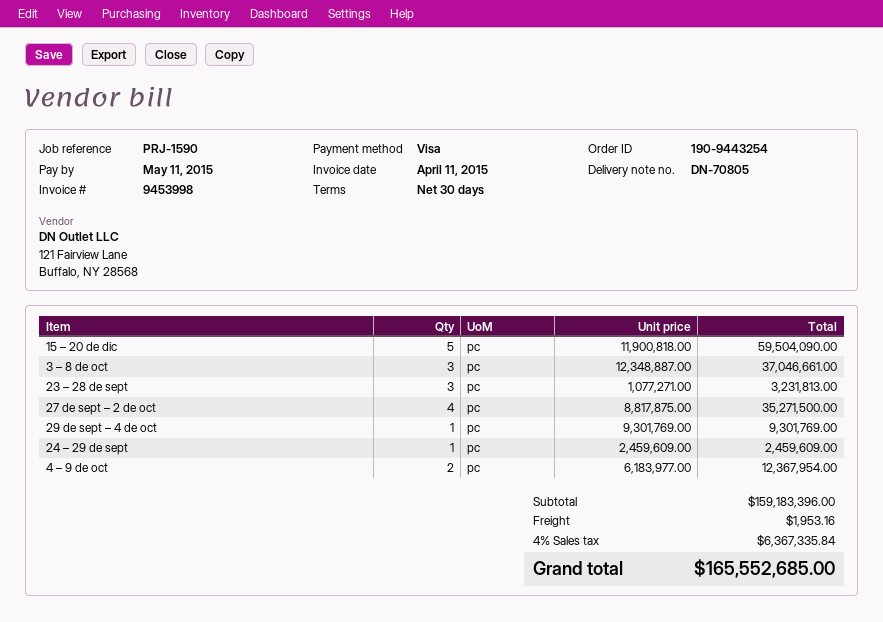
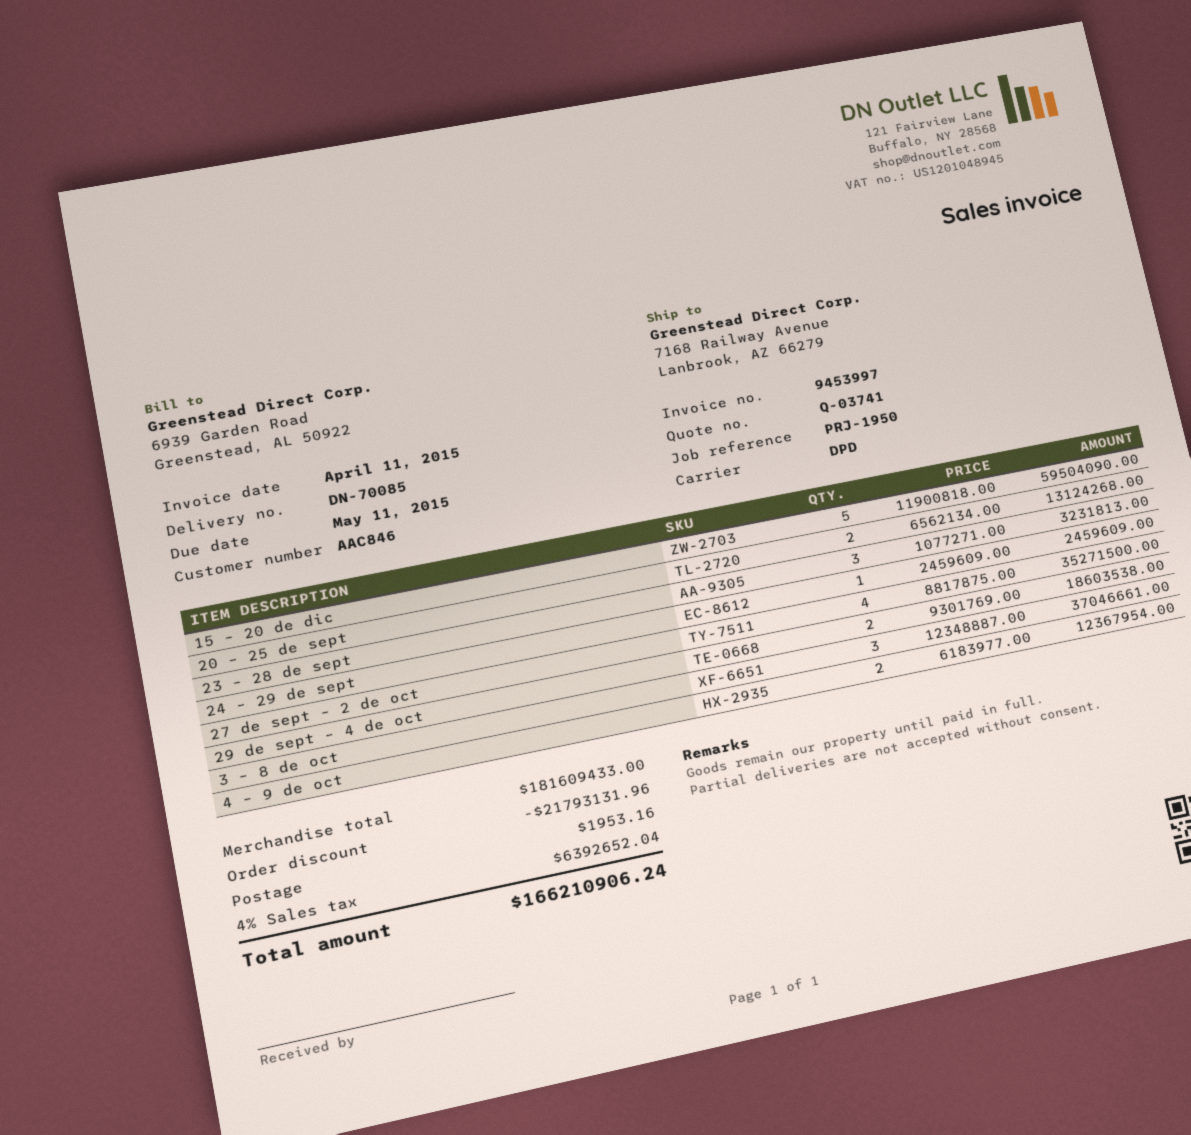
delivery note number: DN-70805 -> DN-70085
invoice number: 9453998 -> 9453997
reference: PRJ-1590 -> PRJ-1950
29 de sept – 4 de oct: 1 x 9301769.00 = 9301769.00 -> 2 x 9301769.00 = 18603538.00
20 – 25 de sept: none -> 2 x 6562134.00 = 13124268.00
subtotal: 159183396.00 -> 181609433.00
discount: none -> 21793131.96
tax: 4% = 6367335.84 -> 4% = 6392652.04
total: 165552685.00 -> 166210906.24

